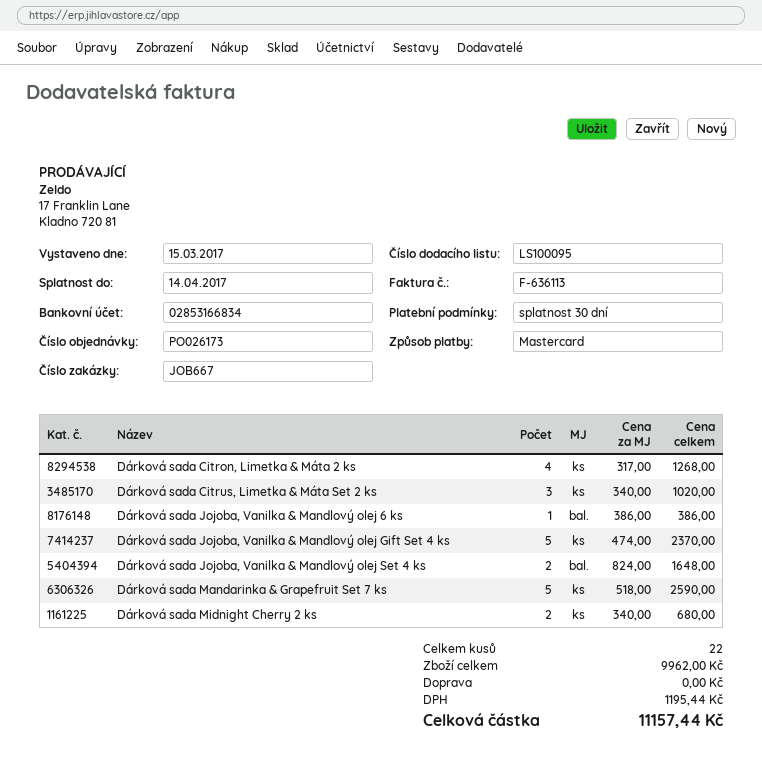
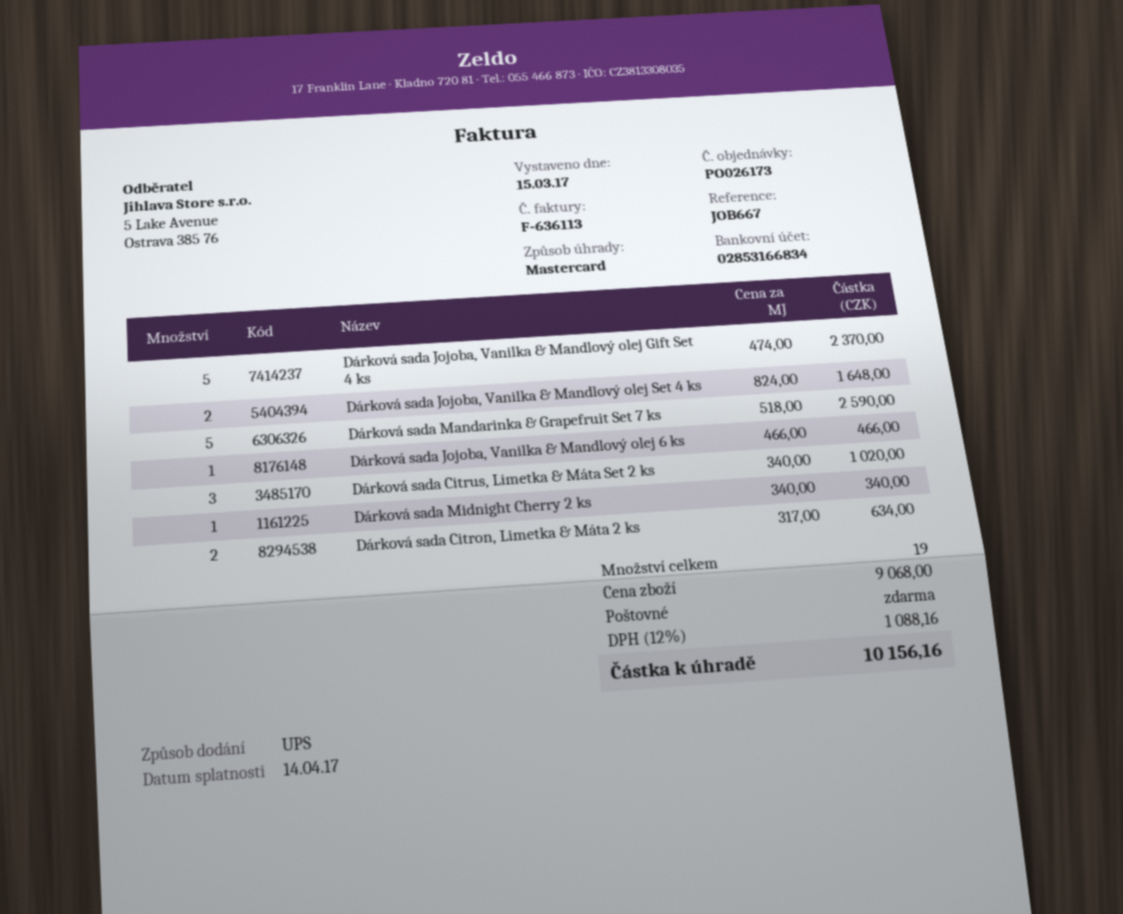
Dárková sada Citron, Limetka & Máta 2 ks: 4 x 317.00 = 1268.00 -> 2 x 317.00 = 634.00
Dárková sada Jojoba, Vanilka & Mandlový olej 6 ks: 1 x 386.00 = 386.00 -> 1 x 466.00 = 466.00
Dárková sada Midnight Cherry 2 ks: 2 x 340.00 = 680.00 -> 1 x 340.00 = 340.00
total quantity: 22 -> 19
subtotal: 9962.00 -> 9068.00
tax: 1195.44 -> 1088.16
total: 11157.44 -> 10156.16

